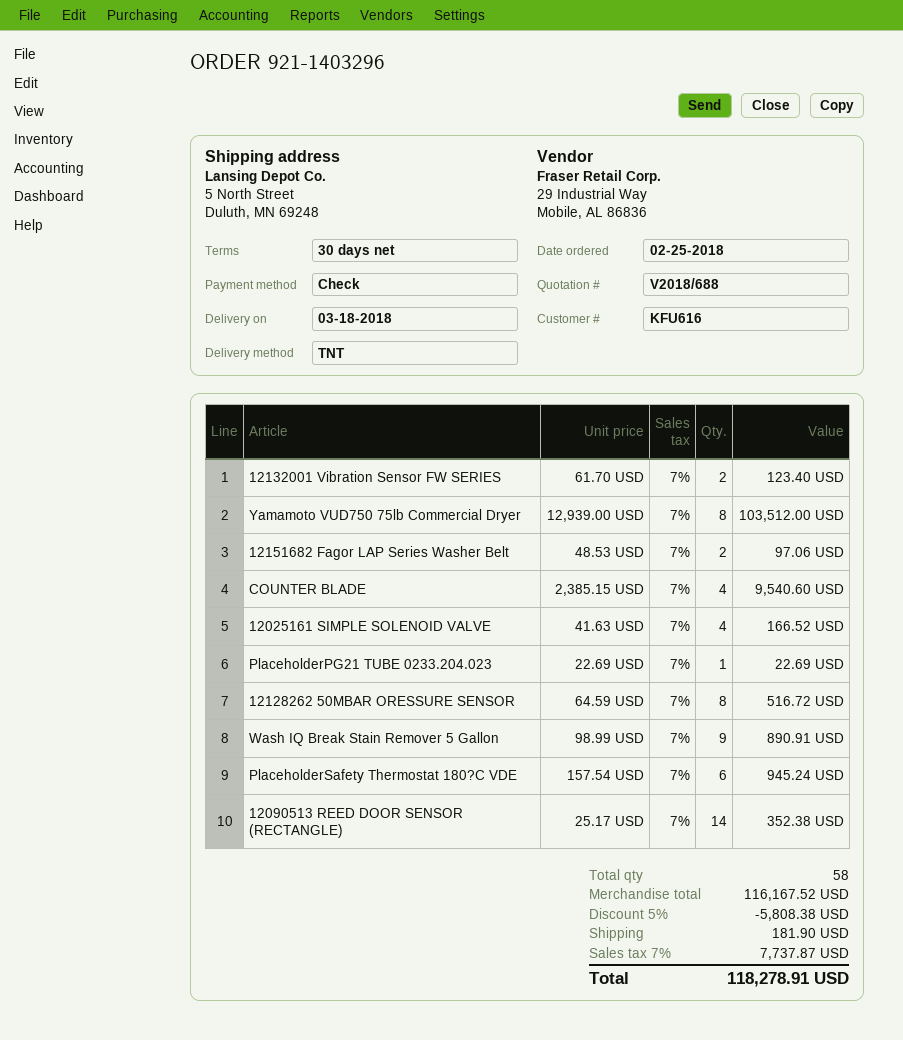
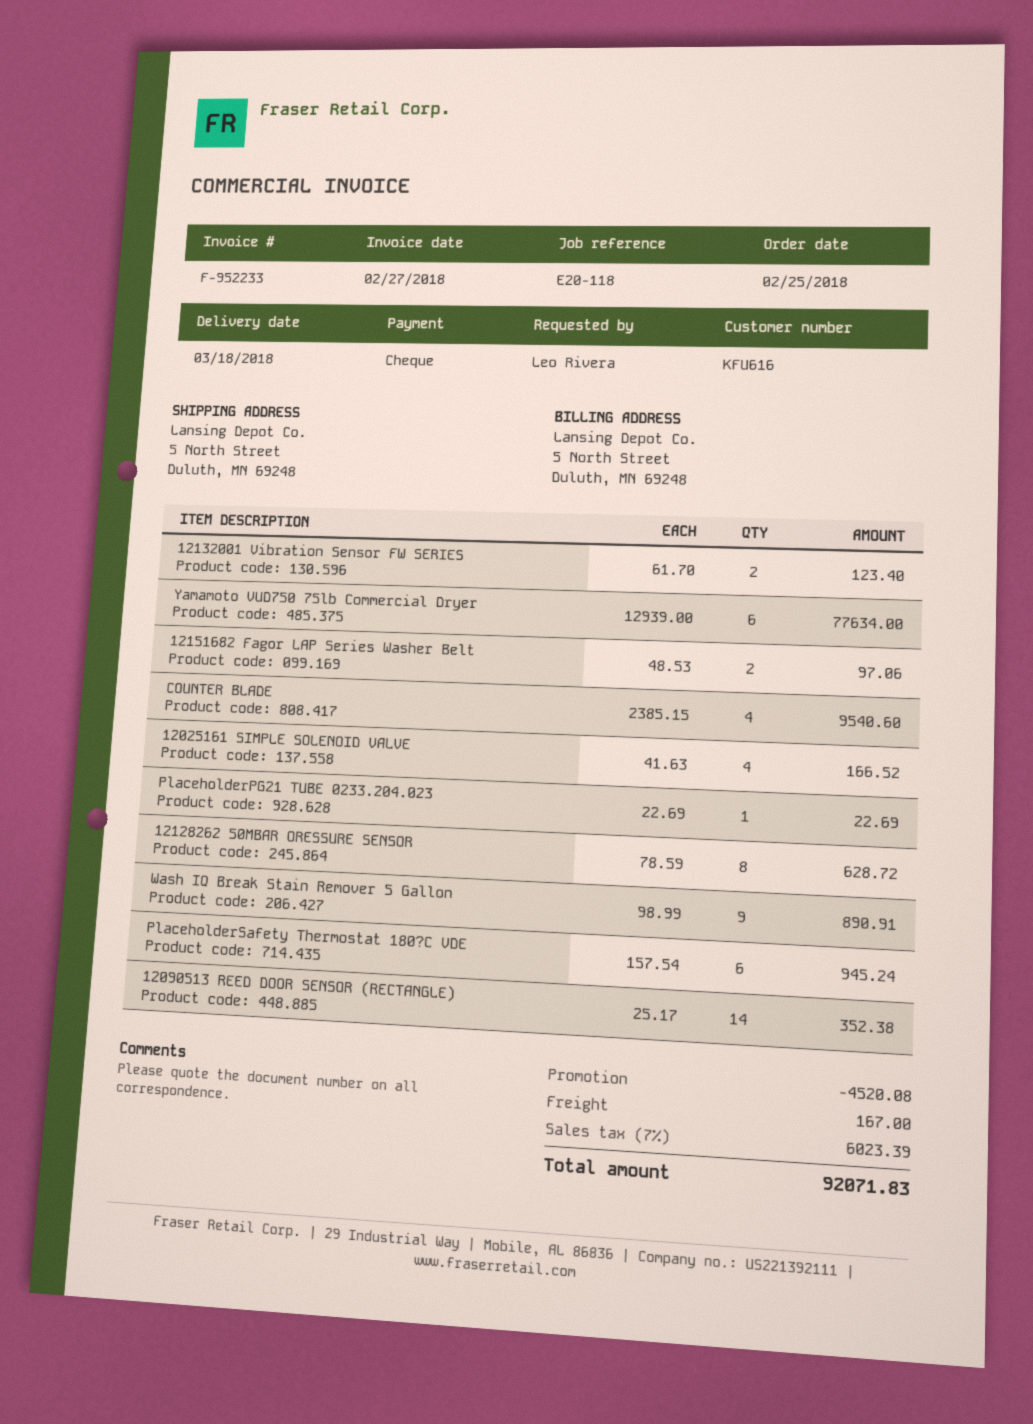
Yamamoto VUD750 75lb Commercial Dryer: 8 x 12939.00 = 103512.00 -> 6 x 12939.00 = 77634.00
12128262 50MBAR ORESSURE SENSOR: 8 x 64.59 = 516.72 -> 8 x 78.59 = 628.72
discount: 5808.38 -> 4520.08
shipping: 181.90 -> 167.00
tax: 7% = 7737.87 -> 7% = 6023.39
total: 118278.91 -> 92071.83

